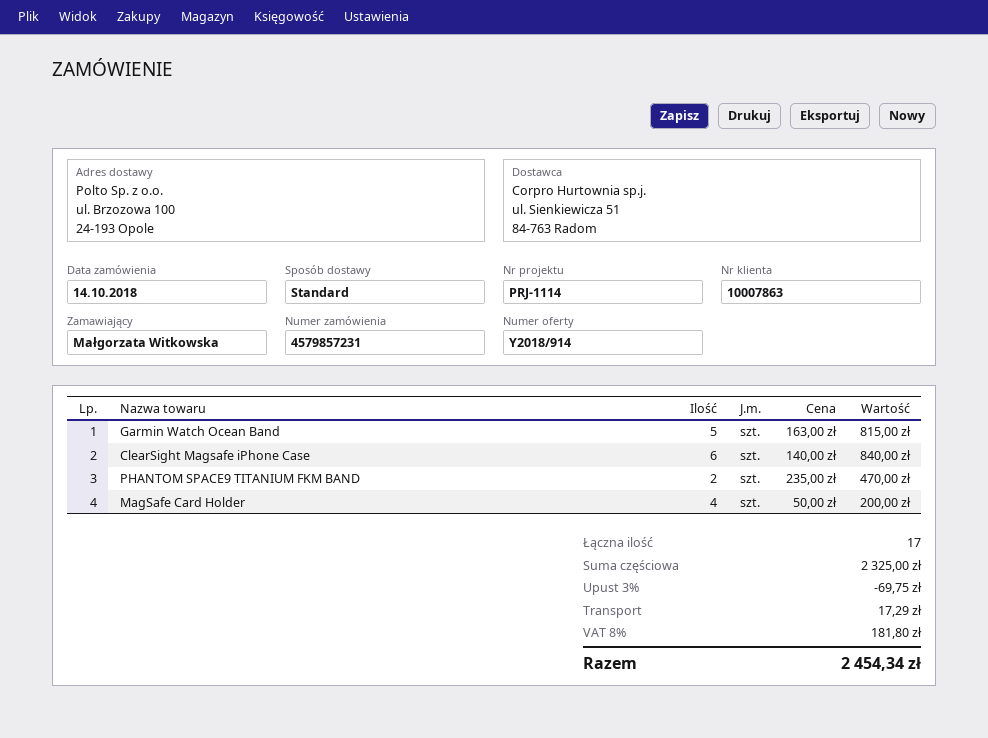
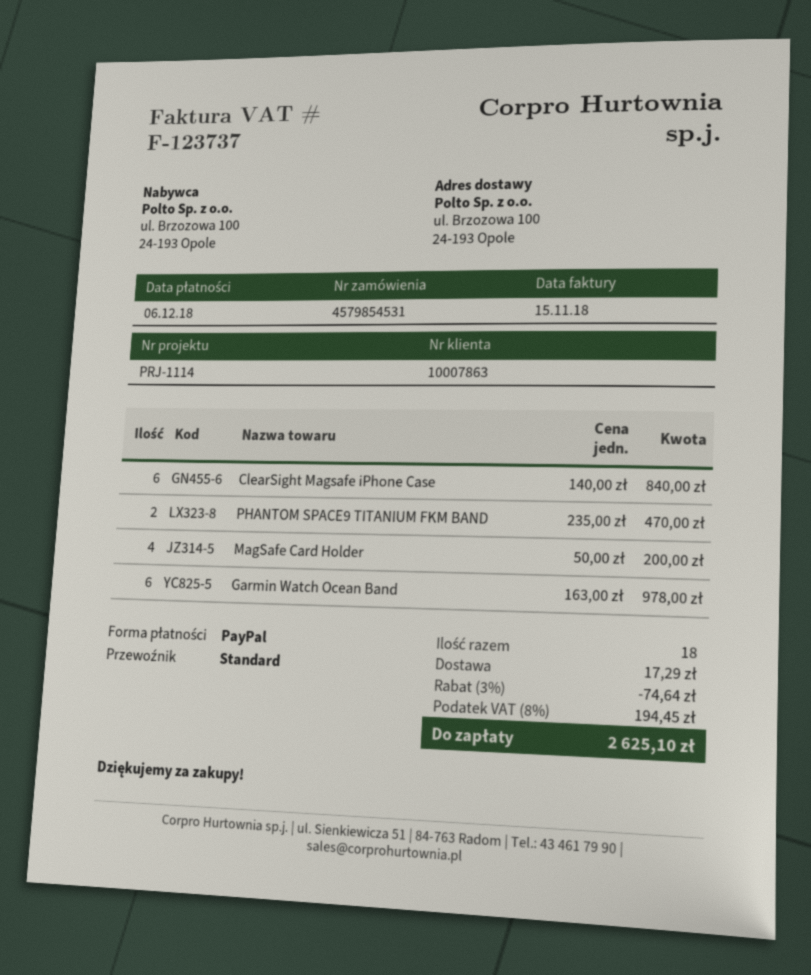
order number: 4579857231 -> 4579854531
Garmin Watch Ocean Band: 5 x 163.00 = 815.00 -> 6 x 163.00 = 978.00
total quantity: 17 -> 18
discount: 3% = 69.75 -> 3% = 74.64
tax: 8% = 181.80 -> 8% = 194.45
total: 2454.34 -> 2625.10

